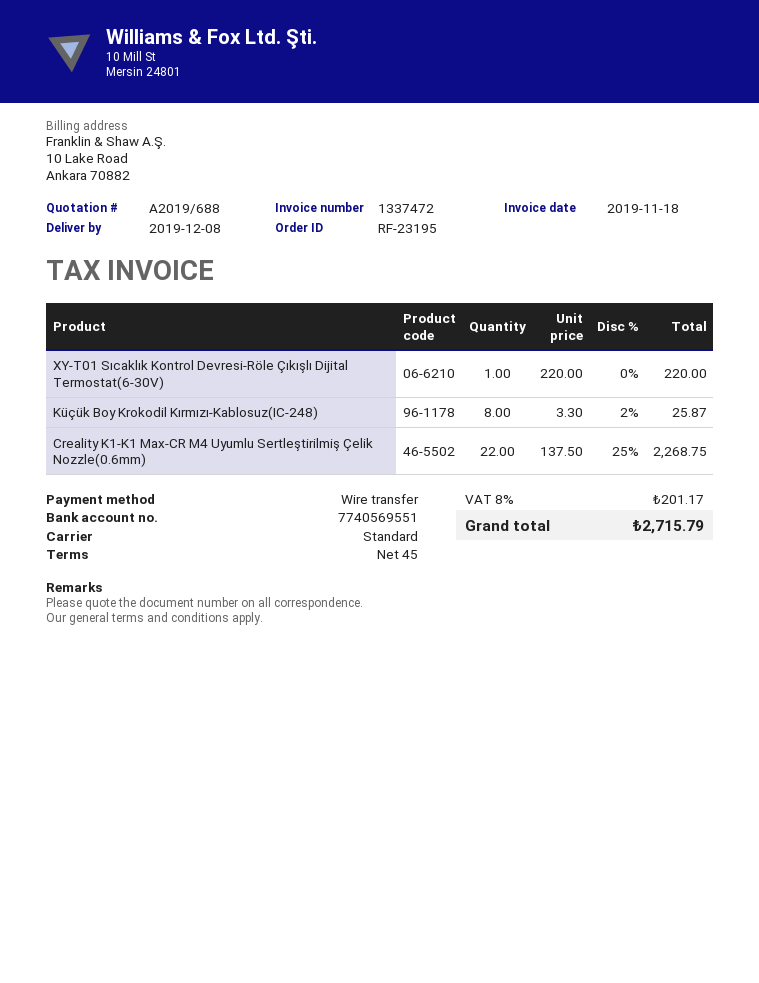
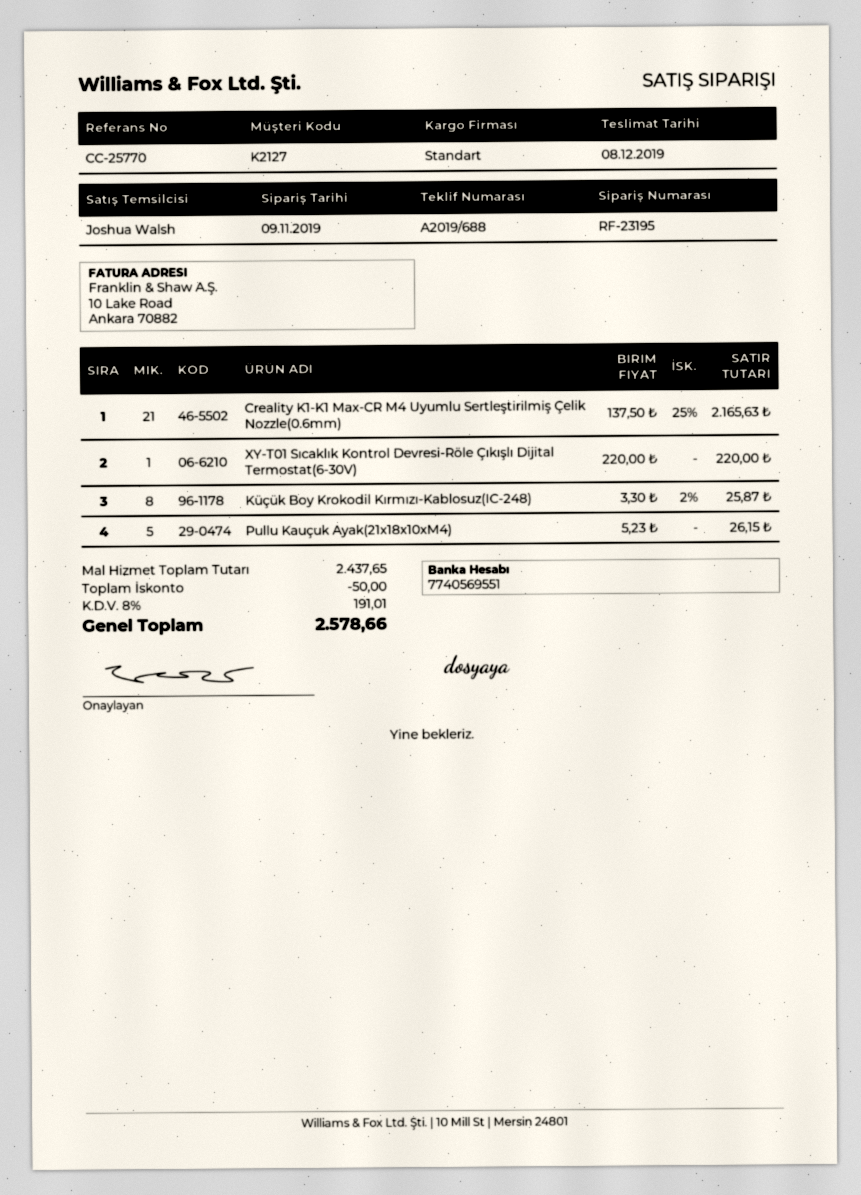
Creality K1-K1 Max-CR M4 Uyumlu Sertleştirilmiş Çelik Nozzle(0.6mm): 22 x 137.50 - 25% = 2268.75 -> 21 x 137.50 - 25% = 2165.63
Pullu Kauçuk Ayak(21x18x10xM4): none -> 5 x 5.23 = 26.15
discount: none -> 50.00
tax: 8% = 201.17 -> 8% = 191.01
total: 2715.79 -> 2578.66

